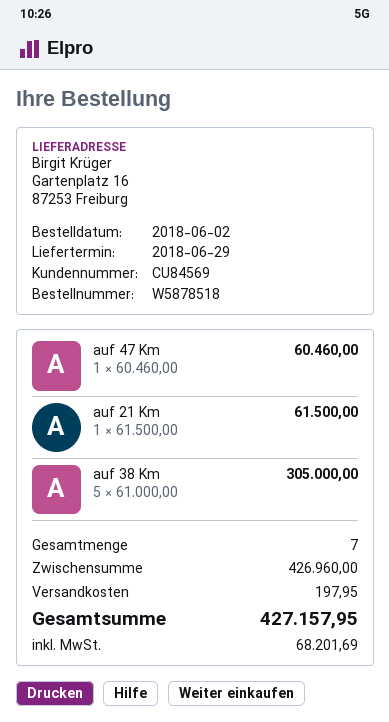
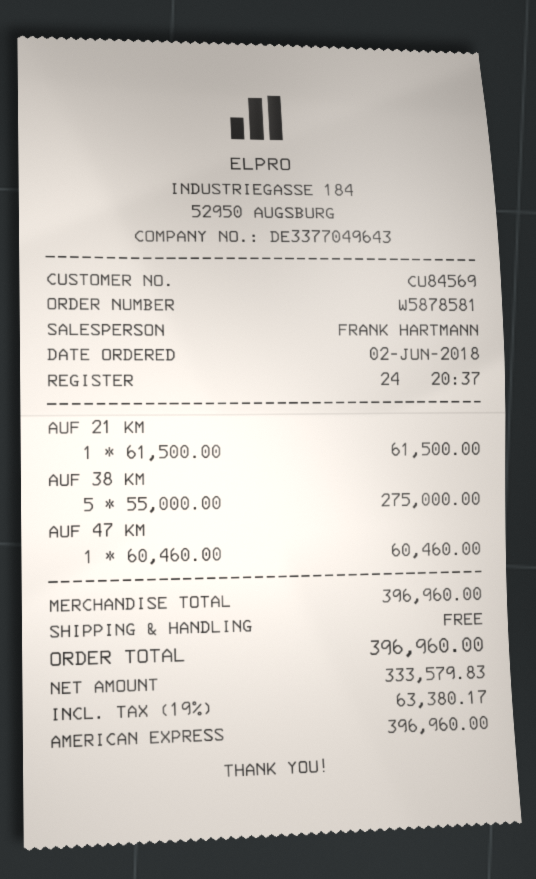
order number: W5878518 -> W5878581
auf 38 Km: 5 x 61000.00 = 305000.00 -> 5 x 55000.00 = 275000.00
subtotal: 426960.00 -> 396960.00
shipping: 197.95 -> 0.00
tax: 68201.69 -> 63380.17
total: 427157.95 -> 396960.00

